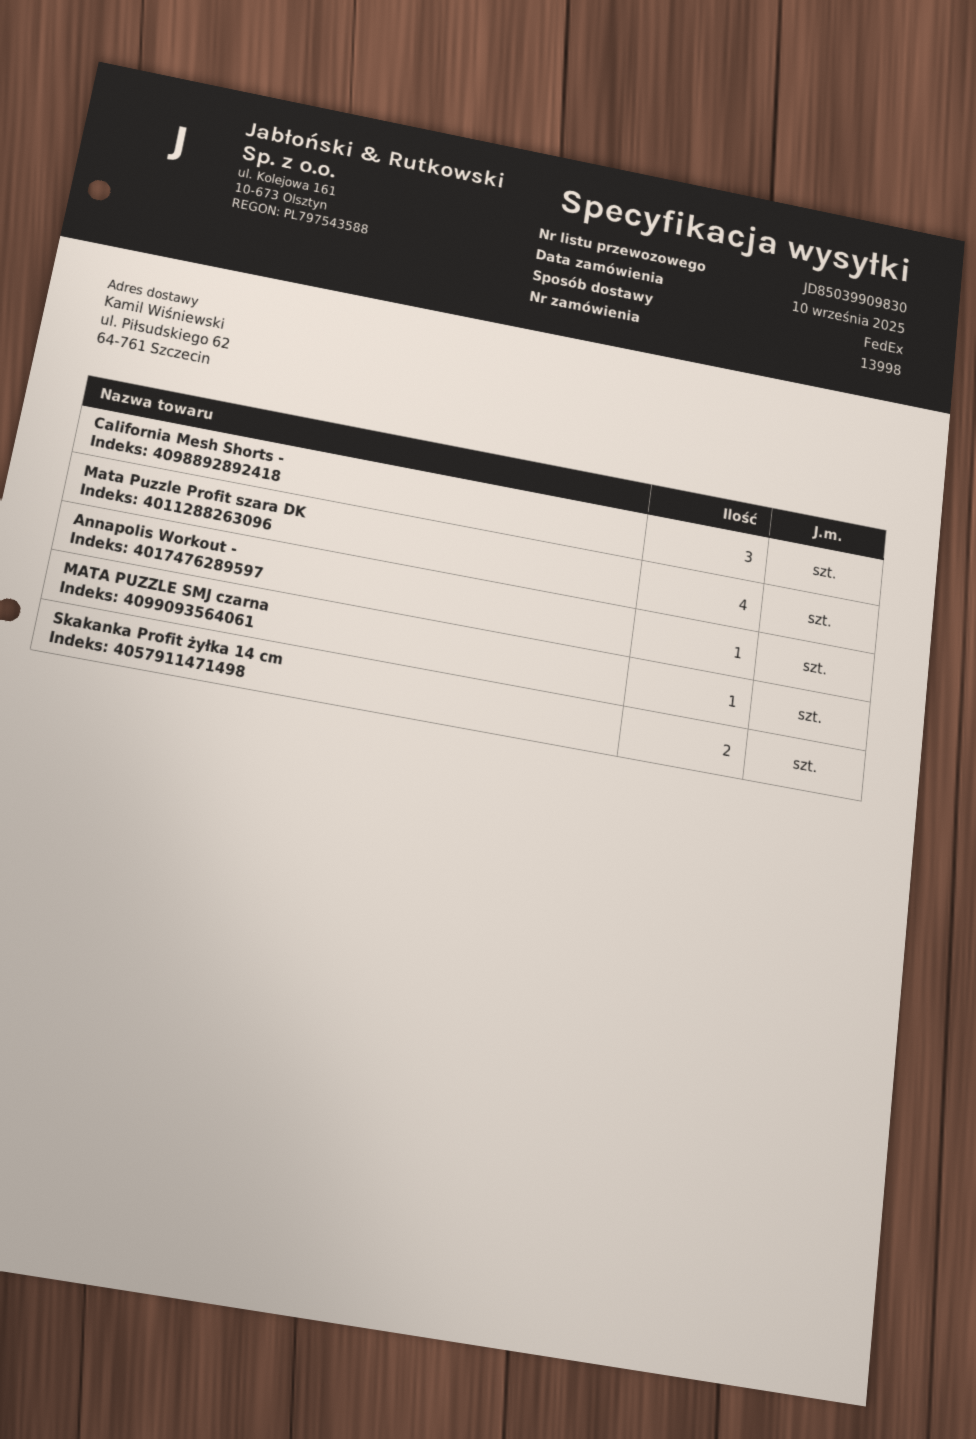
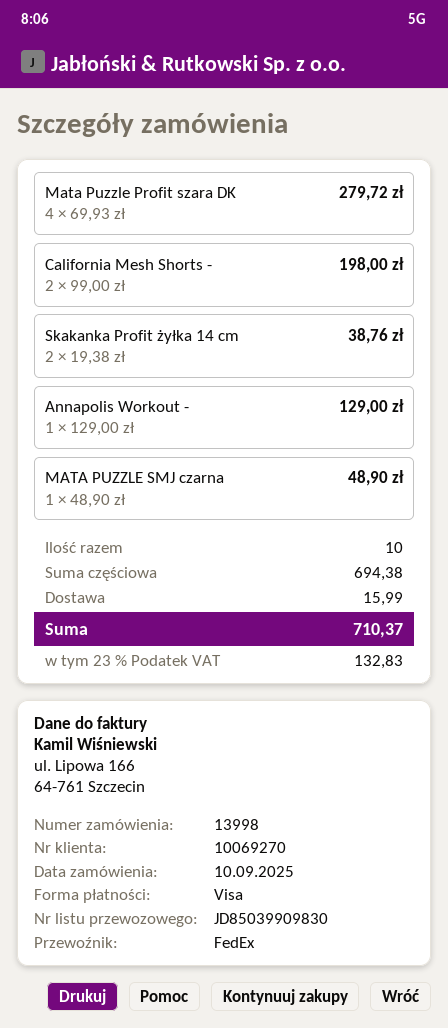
California Mesh Shorts -: 3 -> 2

